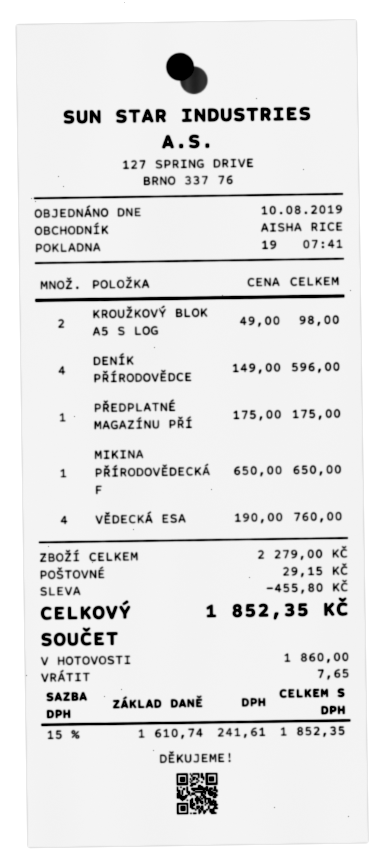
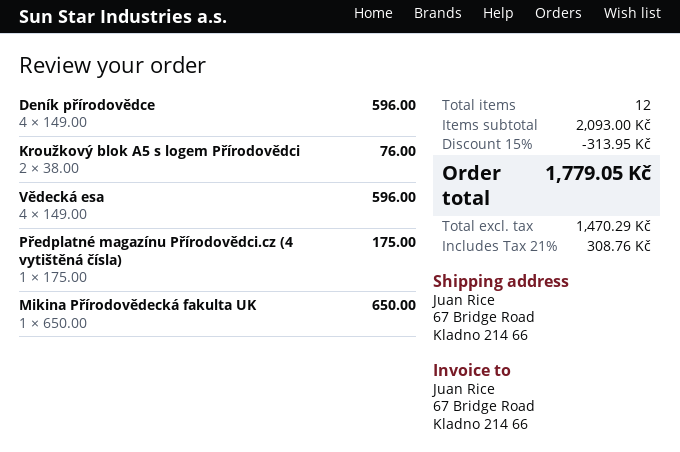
KROUŽKOVÝ BLOK A5 S LOG: 2 x 49.00 = 98.00 -> 2 x 38.00 = 76.00
VĚDECKÁ ESA: 4 x 190.00 = 760.00 -> 4 x 149.00 = 596.00
subtotal: 2279.00 -> 2093.00
discount: 455.80 -> 313.95
shipping: 29.15 -> none
net: 1610.74 -> 1470.29
tax: 15% = 241.61 -> 21% = 308.76
total: 1852.35 -> 1779.05

